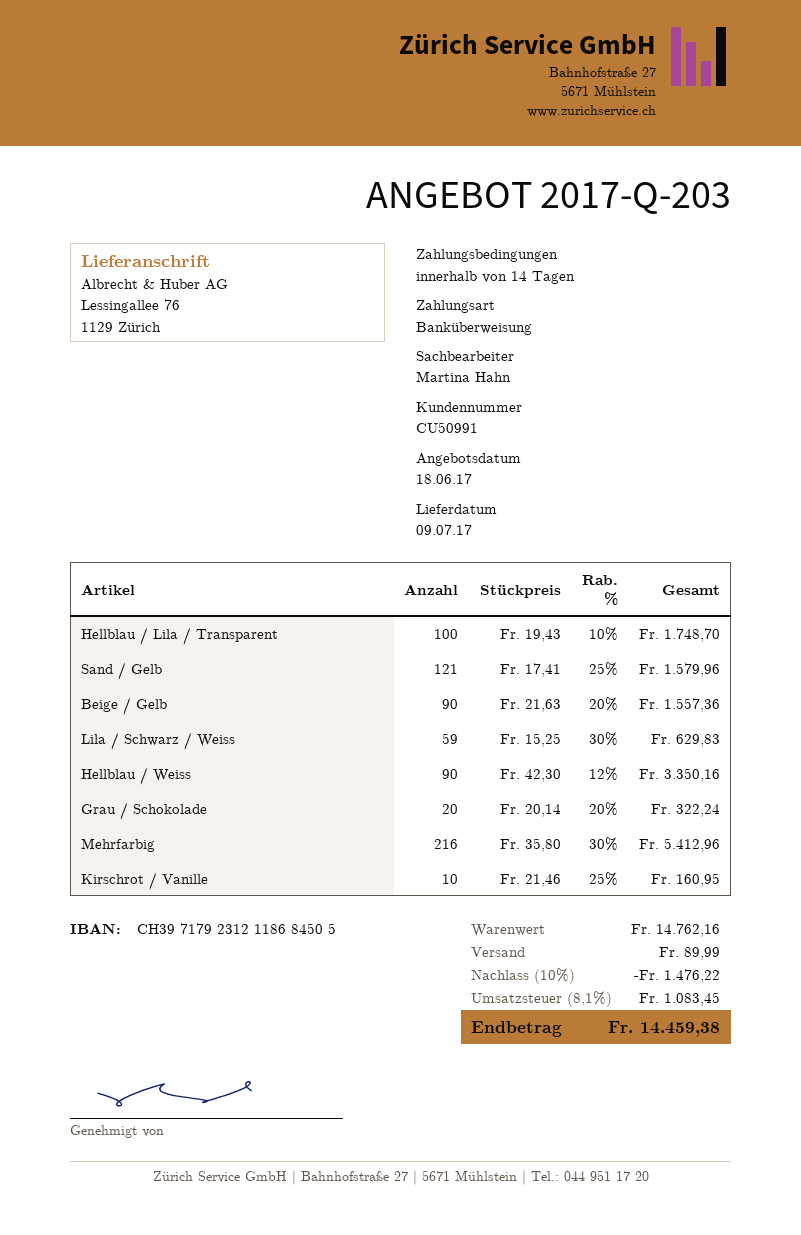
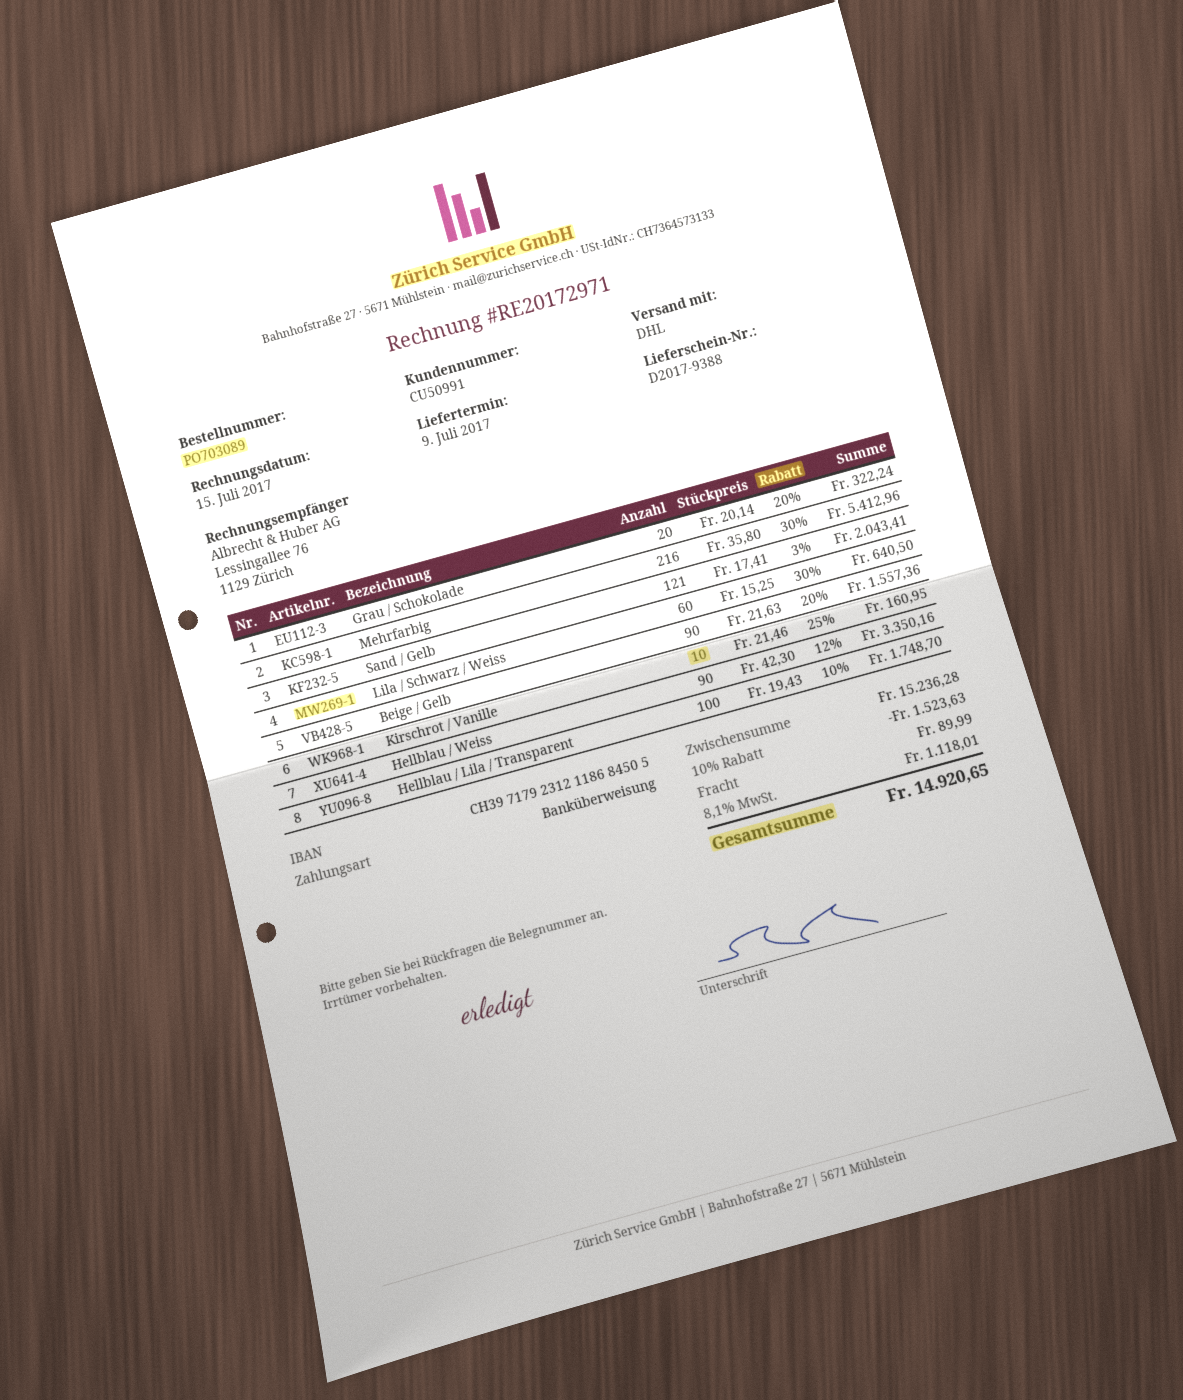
Sand / Gelb: 121 x 17.41 - 25% = 1579.96 -> 121 x 17.41 - 3% = 2043.41
Lila / Schwarz / Weiss: 59 x 15.25 - 30% = 629.83 -> 60 x 15.25 - 30% = 640.50
subtotal: 14762.16 -> 15236.28
discount: 10% = 1476.22 -> 10% = 1523.63
tax: 8.1% = 1083.45 -> 8.1% = 1118.01
total: 14459.38 -> 14920.65

